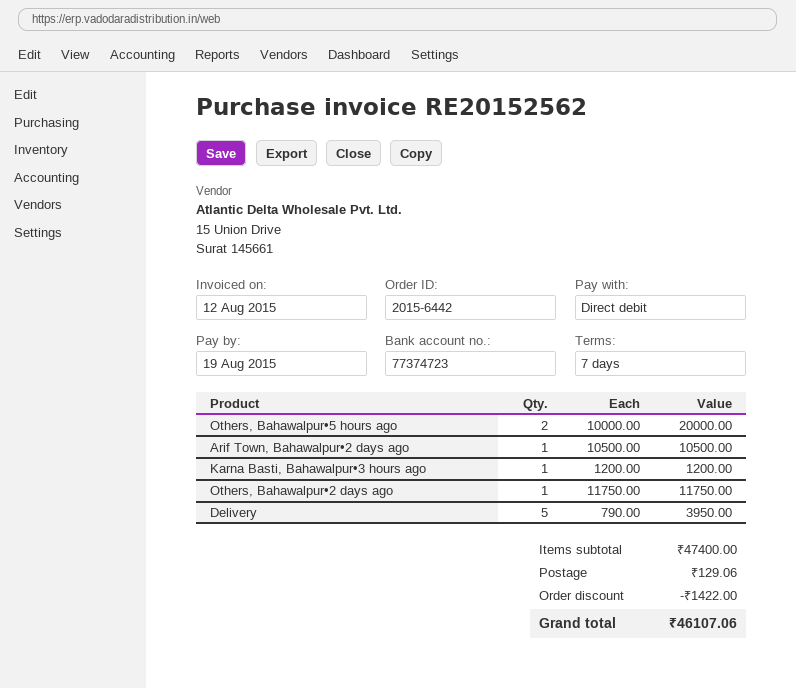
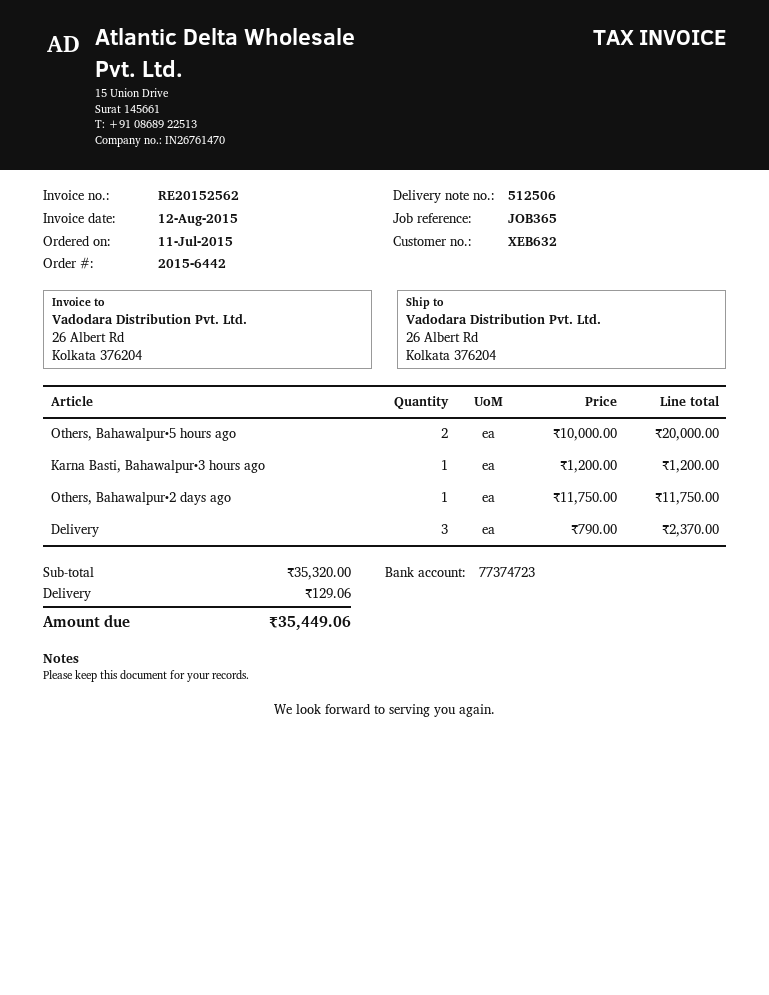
Arif Town, Bahawalpur•2 days ago: 1 x 10500.00 = 10500.00 -> none
Delivery: 5 x 790.00 = 3950.00 -> 3 x 790.00 = 2370.00
subtotal: 47400.00 -> 35320.00
discount: 1422.00 -> none
total: 46107.06 -> 35449.06

